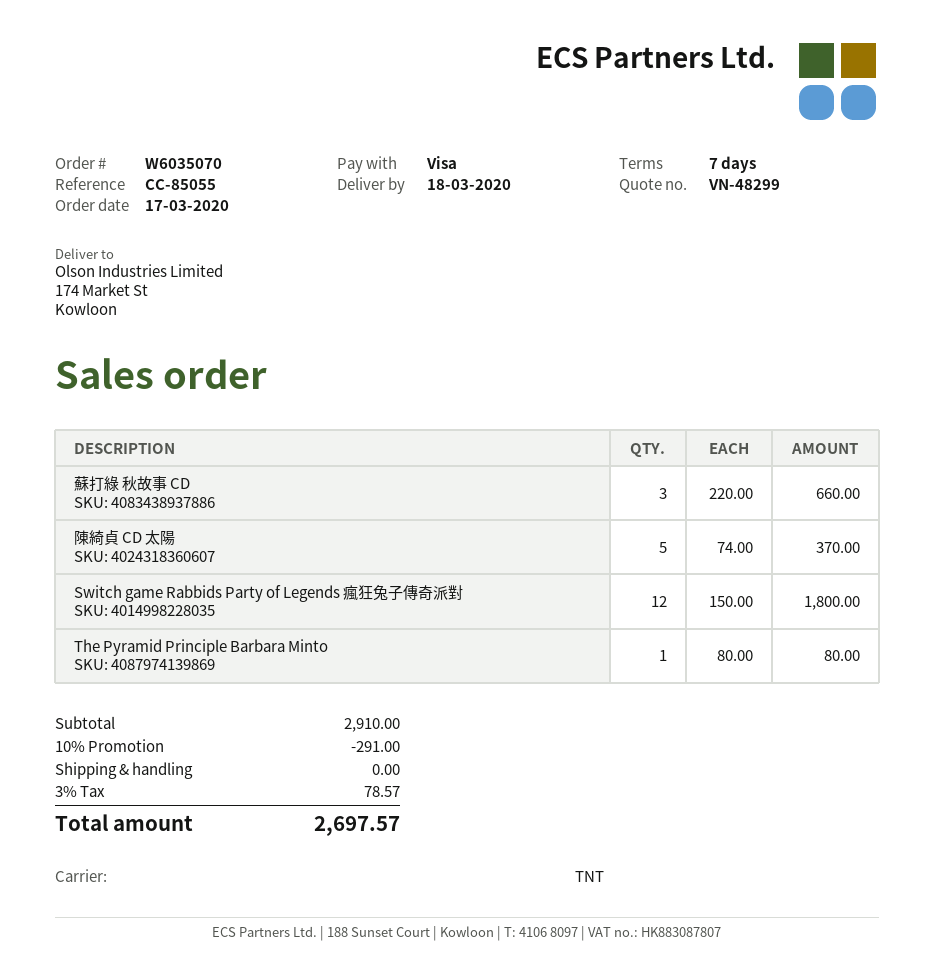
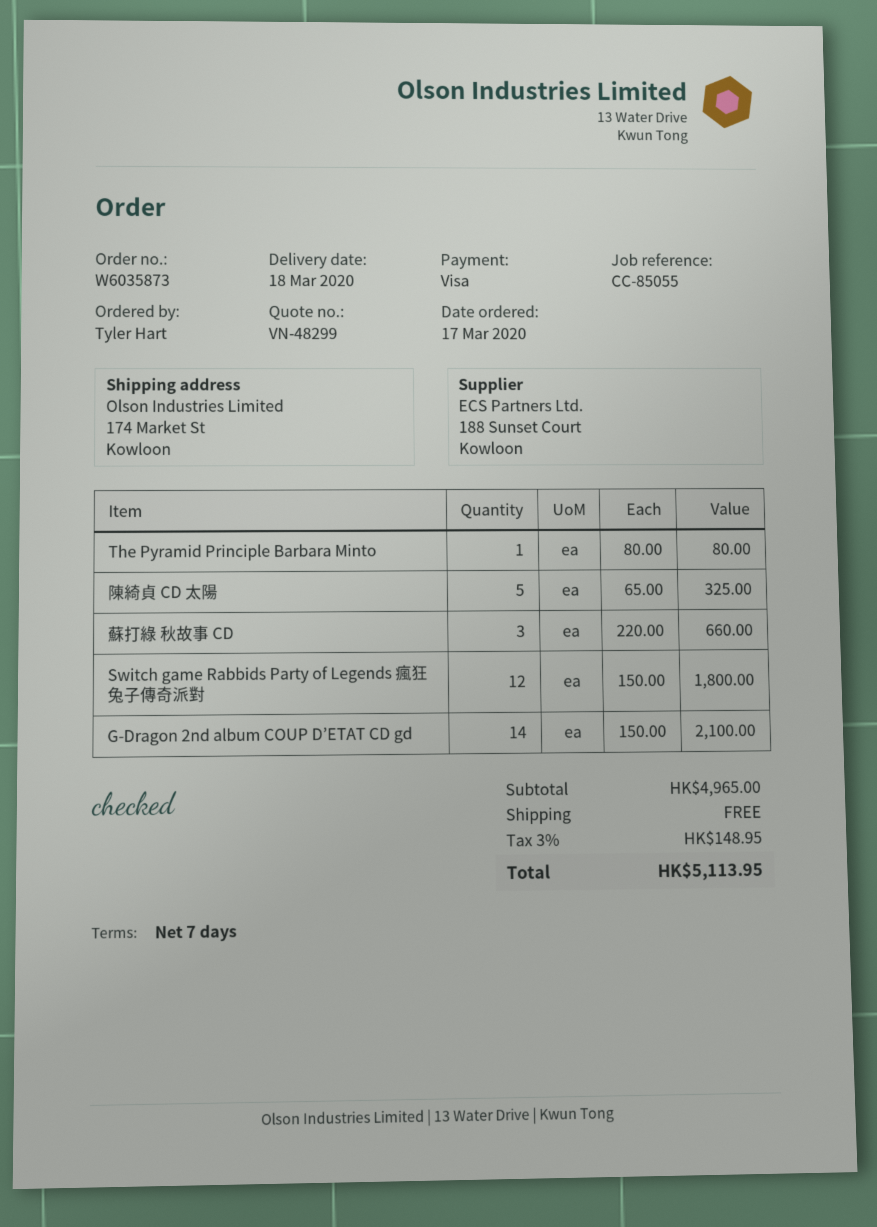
order number: W6035070 -> W6035873
陳綺貞 CD 太陽: 5 x 74.00 = 370.00 -> 5 x 65.00 = 325.00
G-Dragon 2nd album COUP D’ETAT CD gd: none -> 14 x 150.00 = 2100.00
subtotal: 2910.00 -> 4965.00
discount: 10% = 291.00 -> none
tax: 3% = 78.57 -> 3% = 148.95
total: 2697.57 -> 5113.95

